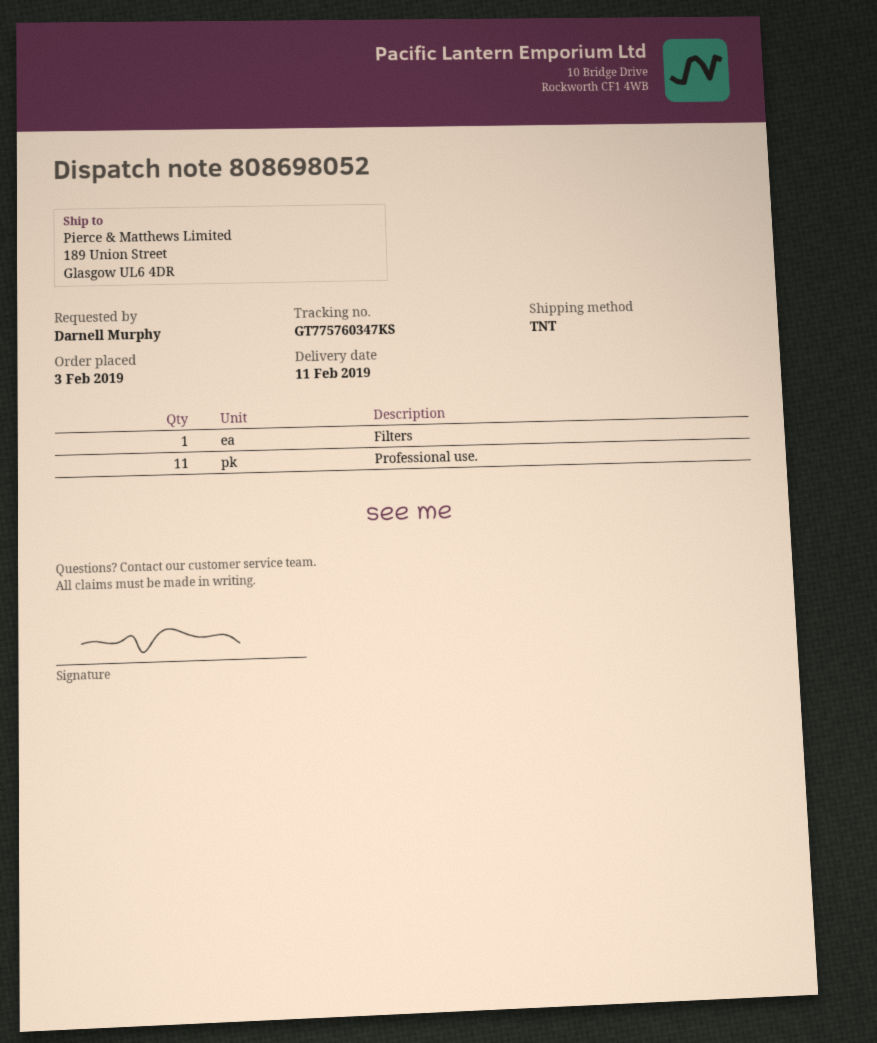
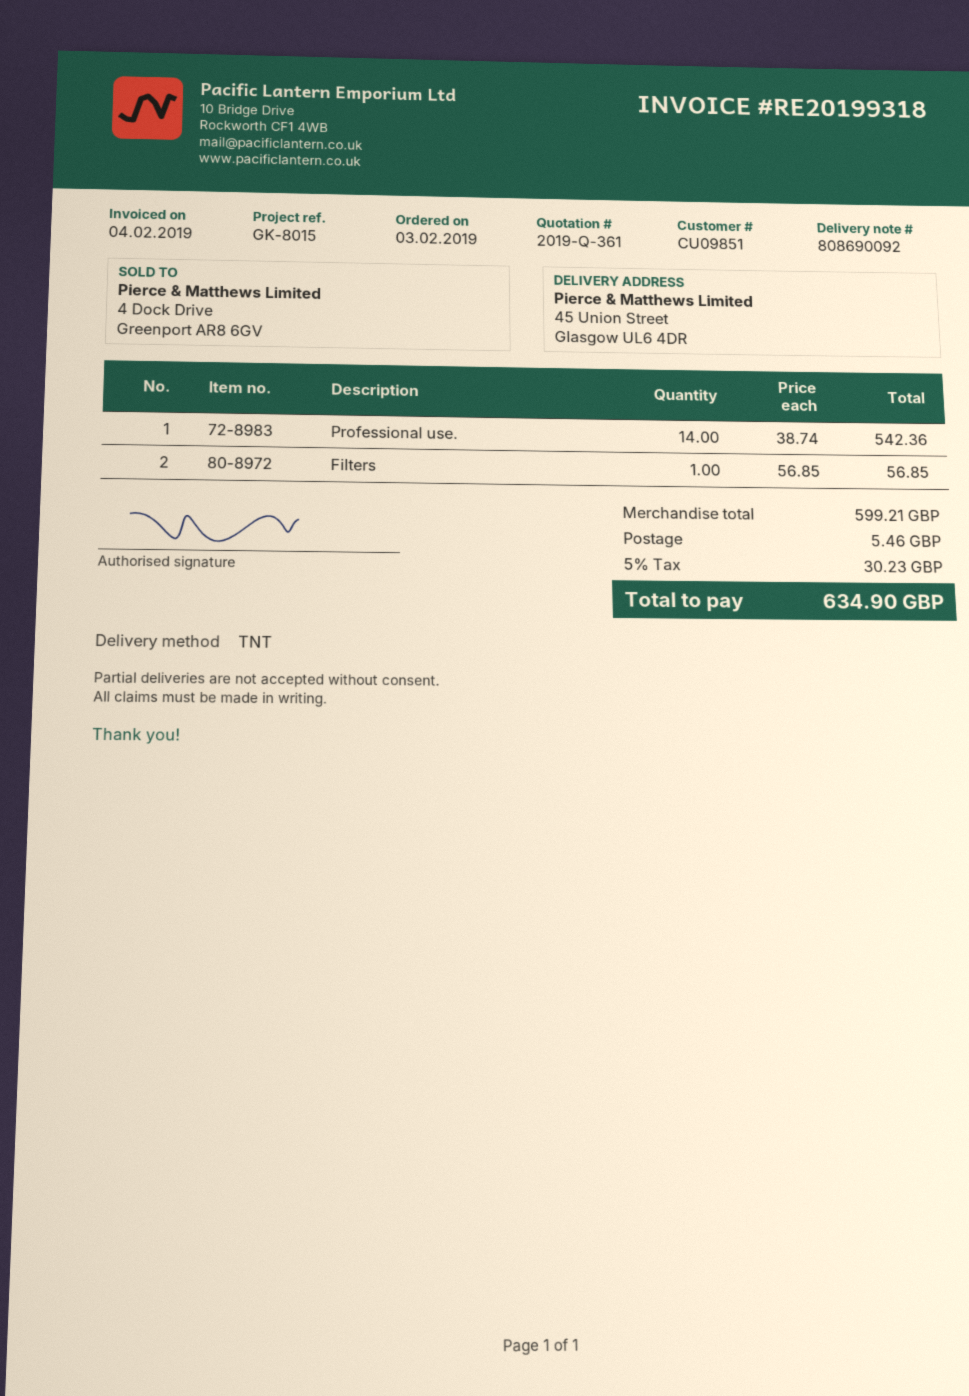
delivery note number: 808698052 -> 808690092
ship to: 189 Union Street, Glasgow UL6 4DR -> 45 Union Street, Glasgow UL6 4DR
Professional use.: 11 -> 14

